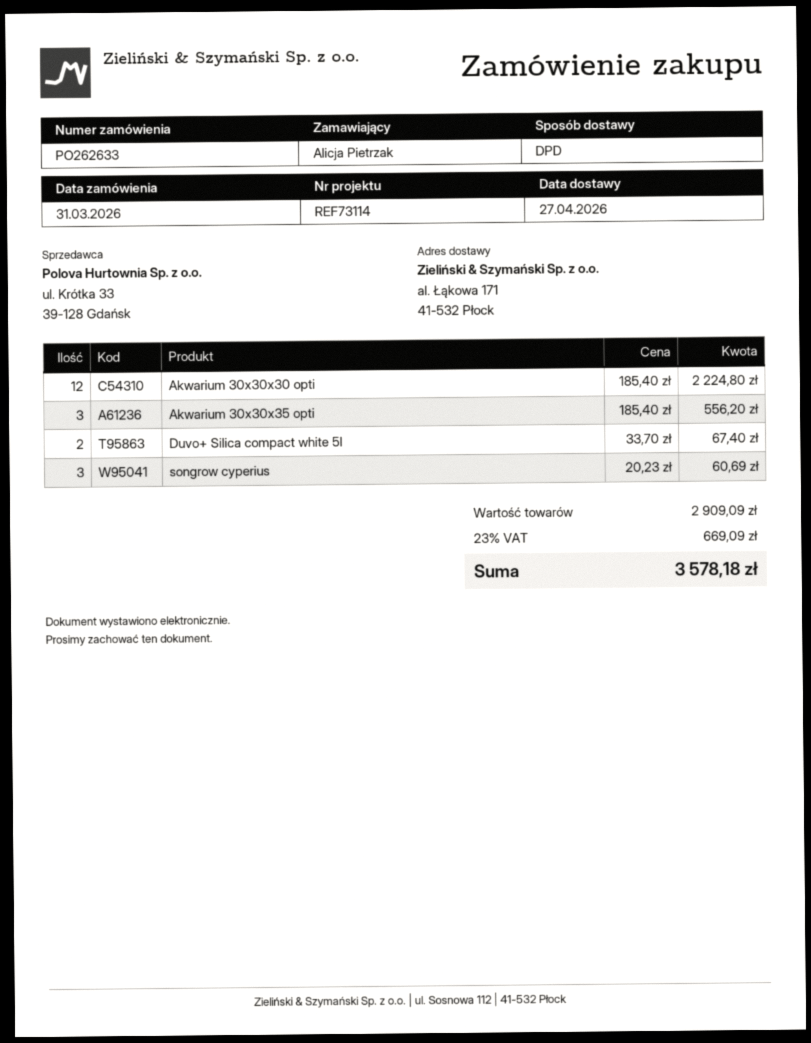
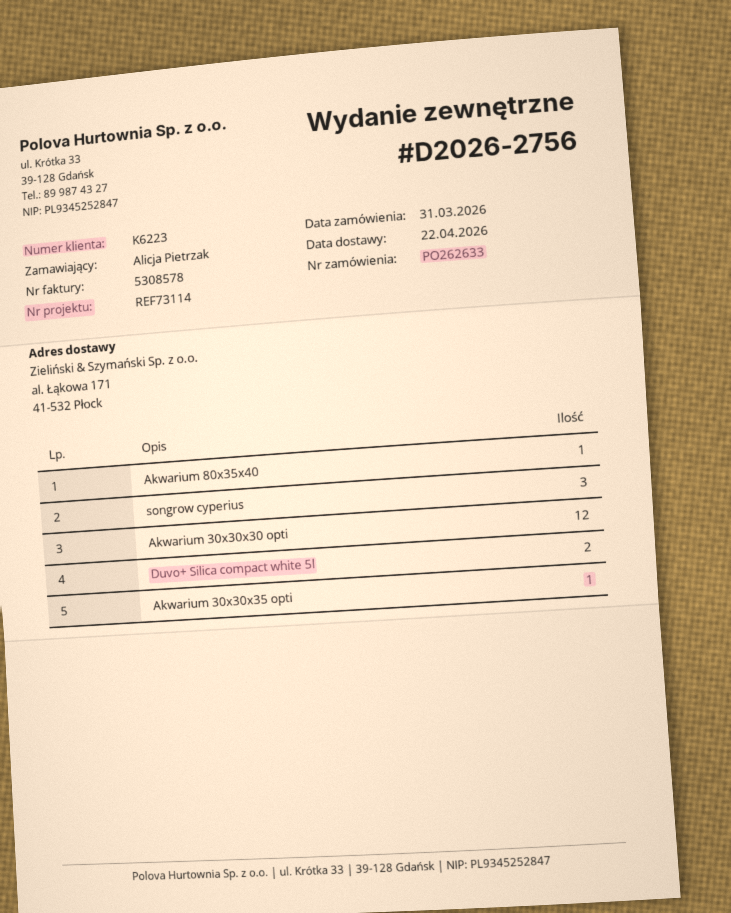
delivery date: 2026-04-27 -> 2026-04-22
Akwarium 30x30x35 opti: 3 -> 1
Akwarium 80x35x40: none -> 1

